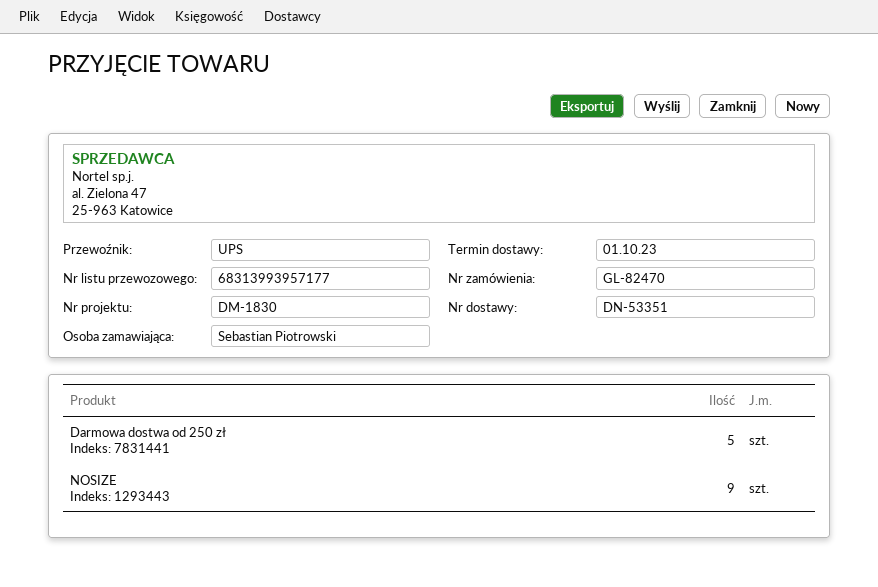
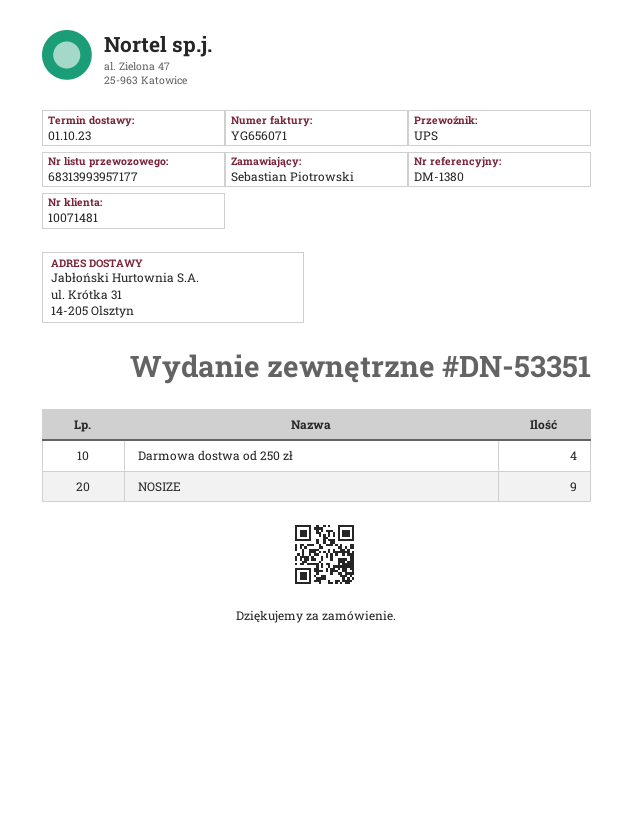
reference: DM-1830 -> DM-1380
Darmowa dostwa od 250 zł: 5 -> 4

